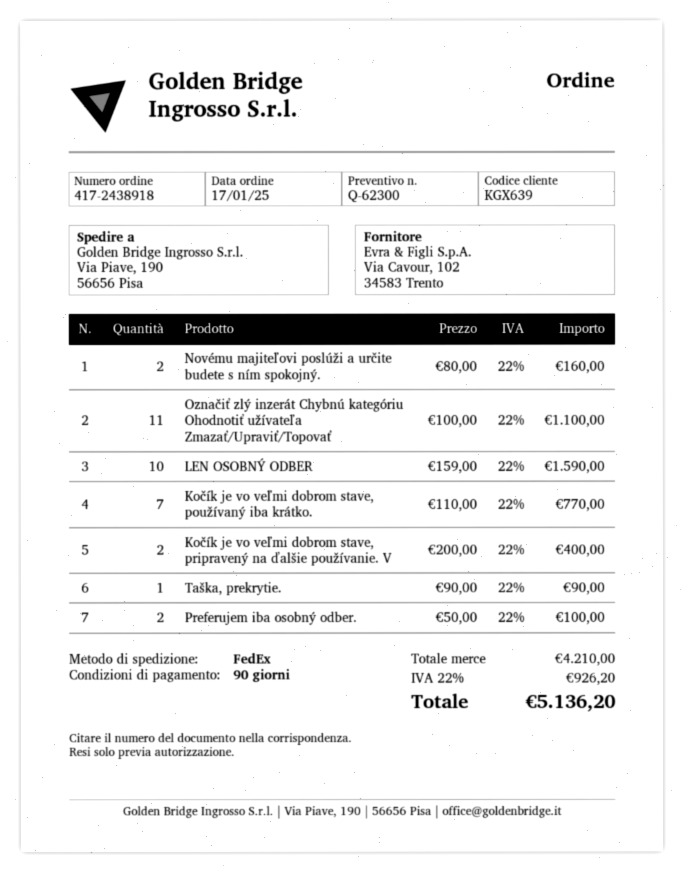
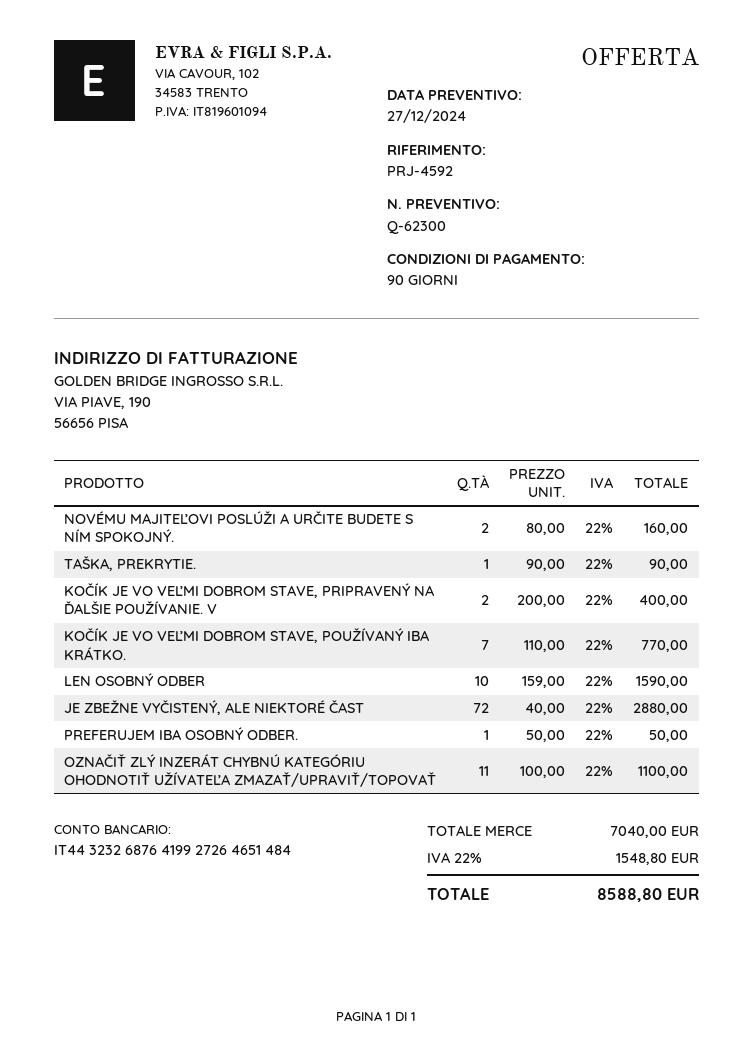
Preferujem iba osobný odber.: 2 x 50.00 = 100.00 -> 1 x 50.00 = 50.00
JE ZBEŽNE VYČISTENÝ, ALE NIEKTORÉ ČAST: none -> 72 x 40.00 = 2880.00
subtotal: 4210.00 -> 7040.00
tax: 22% = 926.20 -> 22% = 1548.80
total: 5136.20 -> 8588.80

